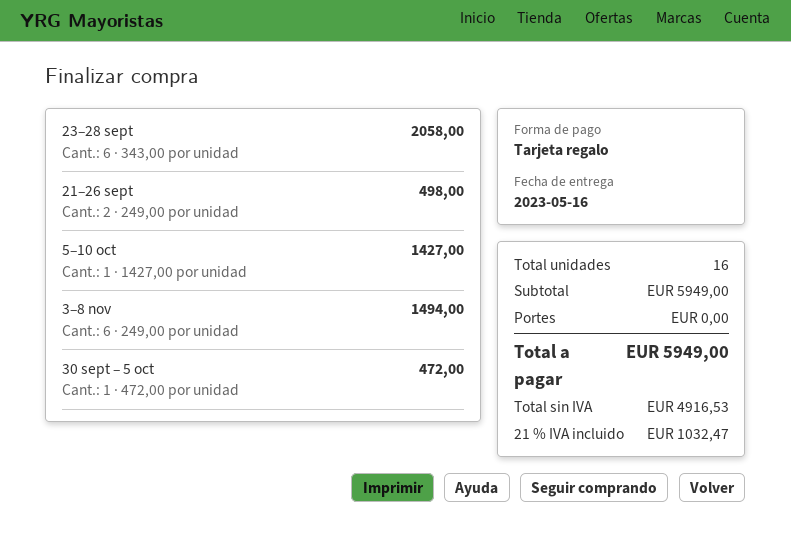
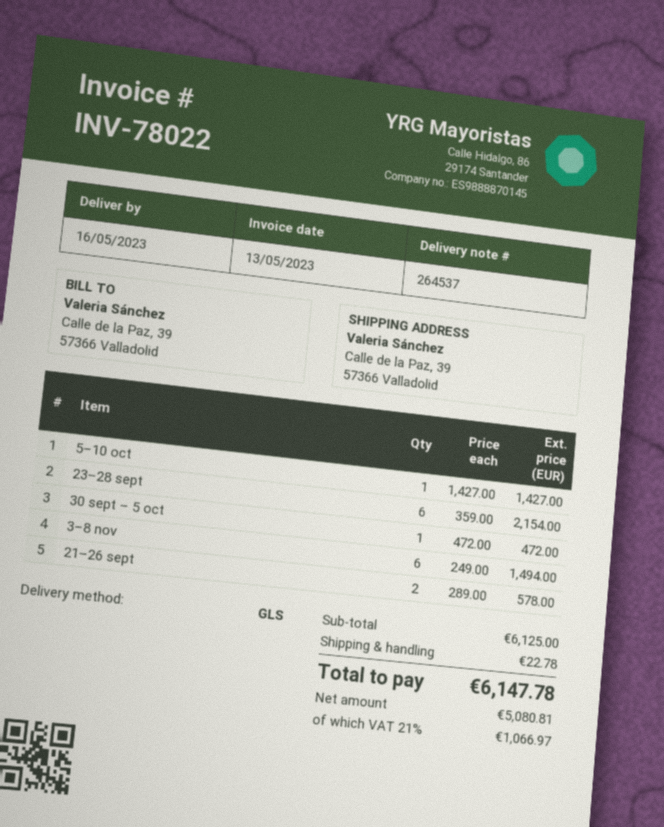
23–28 sept: 6 x 343.00 = 2058.00 -> 6 x 359.00 = 2154.00
21–26 sept: 2 x 249.00 = 498.00 -> 2 x 289.00 = 578.00
subtotal: 5949.00 -> 6125.00
shipping: 0.00 -> 22.78
net: 4916.53 -> 5080.81
tax: 21% = 1032.47 -> 21% = 1066.97
total: 5949.00 -> 6147.78

